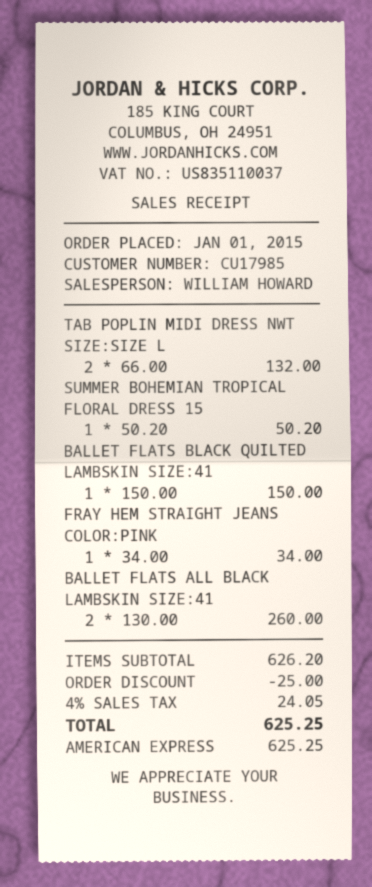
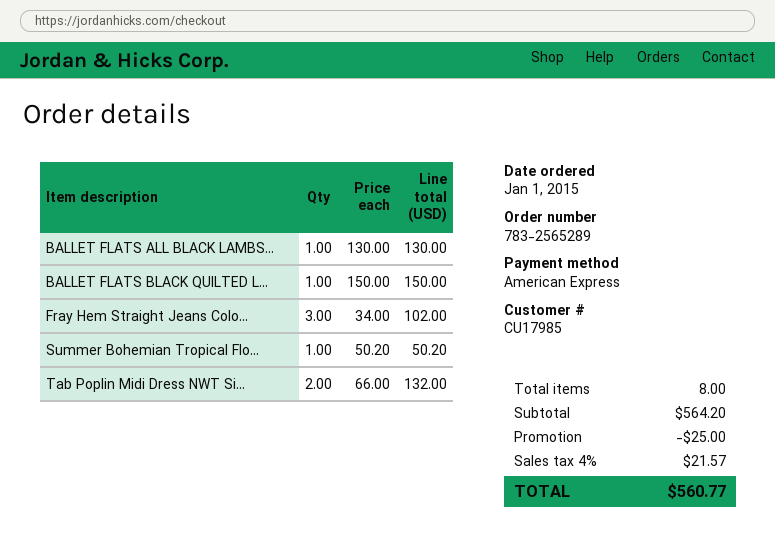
FRAY HEM STRAIGHT JEANS COLOR:PINK: 1 x 34.00 = 34.00 -> 3 x 34.00 = 102.00
BALLET FLATS ALL BLACK LAMBSKIN SIZE:41: 2 x 130.00 = 260.00 -> 1 x 130.00 = 130.00
subtotal: 626.20 -> 564.20
tax: 4% = 24.05 -> 4% = 21.57
total: 625.25 -> 560.77

